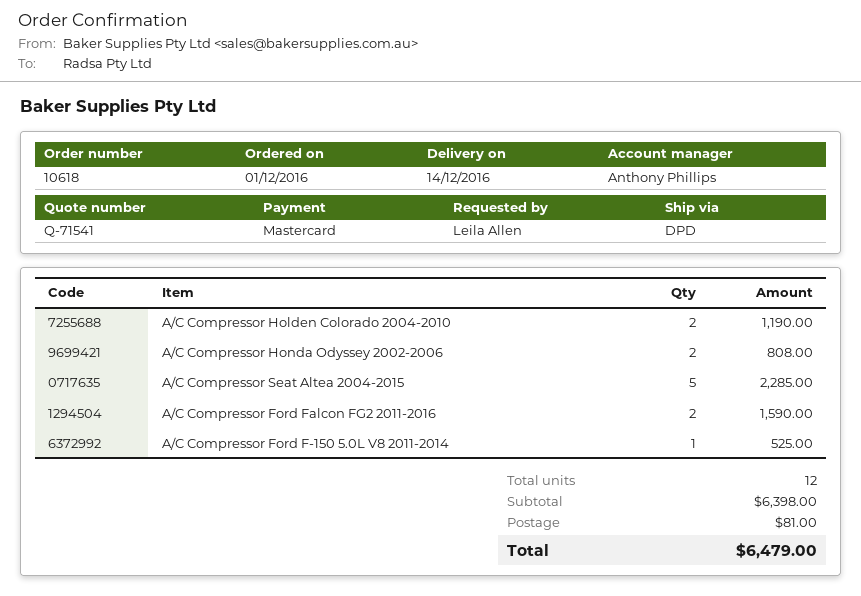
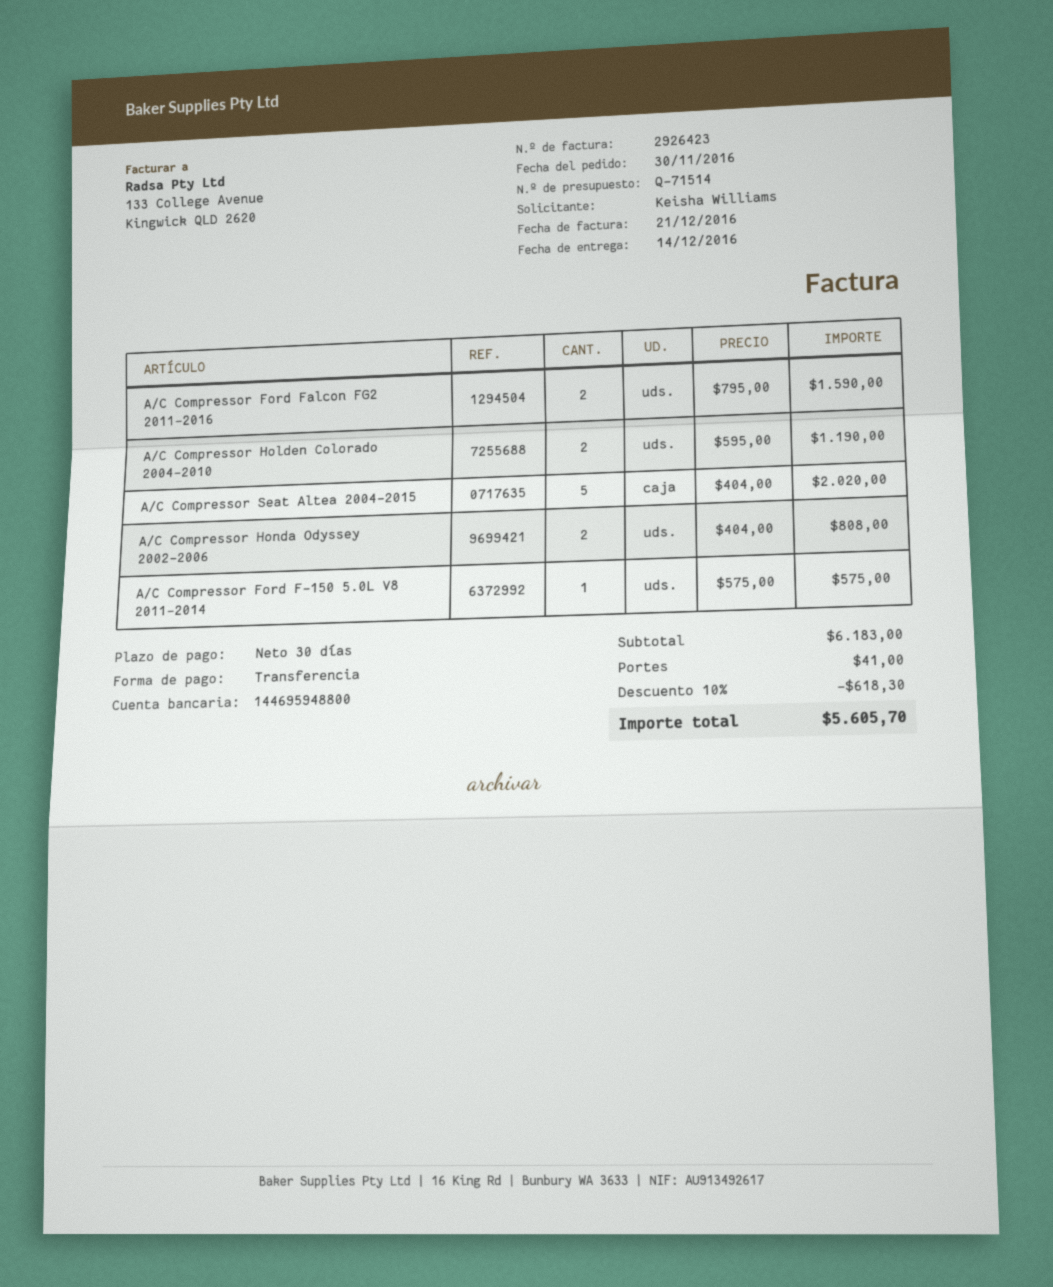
quote number: Q-71541 -> Q-71514
order date: 2016-12-01 -> 2016-11-30
ordered by: Leila Allen -> Keisha Williams
payment method: Mastercard -> bank transfer
A/C Compressor Seat Altea 2004-2015: 5 for 2285.00 -> 5 for 2020.00
A/C Compressor Ford F-150 5.0L V8 2011-2014: 1 for 525.00 -> 1 for 575.00
subtotal: 6398.00 -> 6183.00
discount: none -> 10% = 618.30
shipping: 81.00 -> 41.00
total: 6479.00 -> 5605.70

